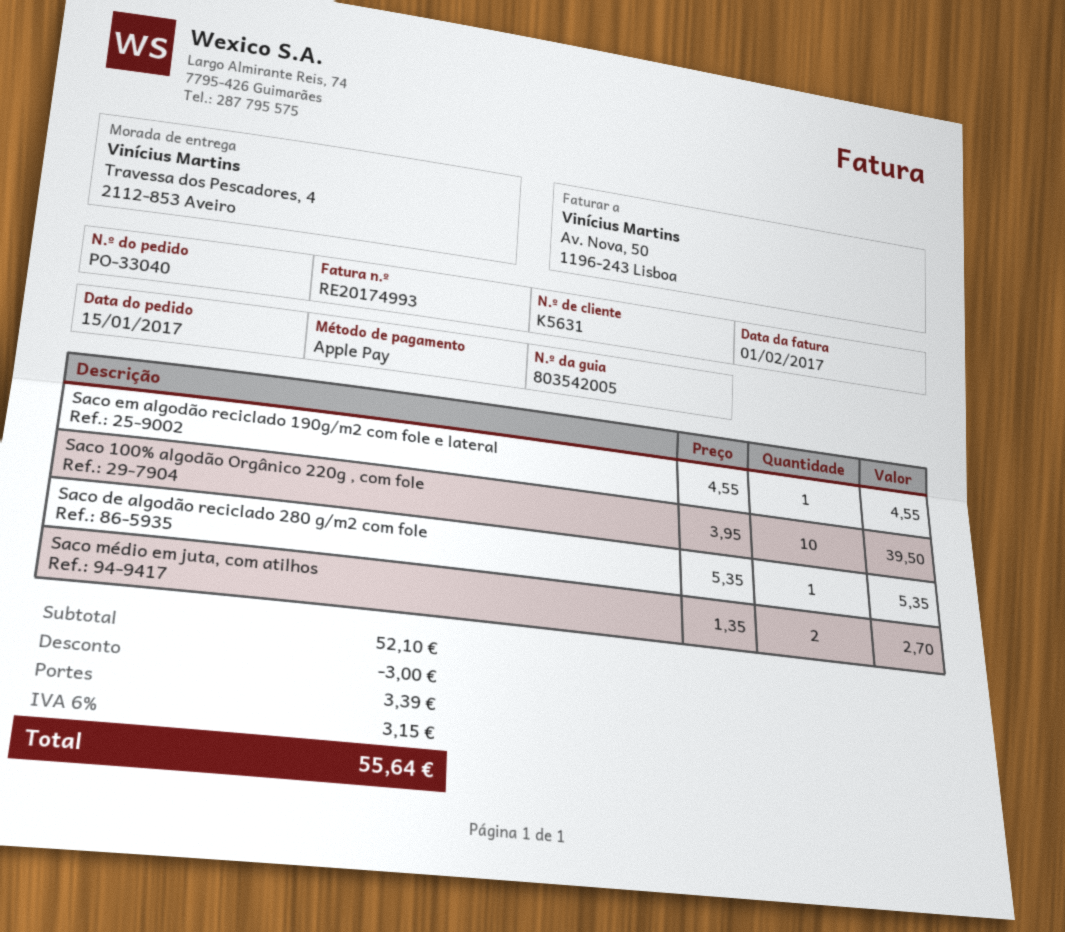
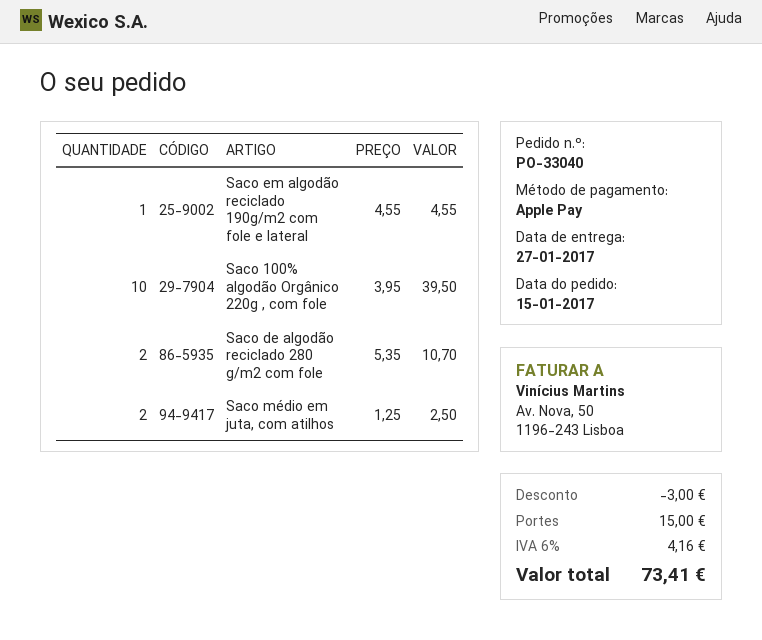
Saco de algodão reciclado 280 g/m2 com fole: 1 x 5.35 = 5.35 -> 2 x 5.35 = 10.70
Saco médio em juta, com atilhos: 2 x 1.35 = 2.70 -> 2 x 1.25 = 2.50
shipping: 3.39 -> 15.00
tax: 6% = 3.15 -> 6% = 4.16
total: 55.64 -> 73.41

